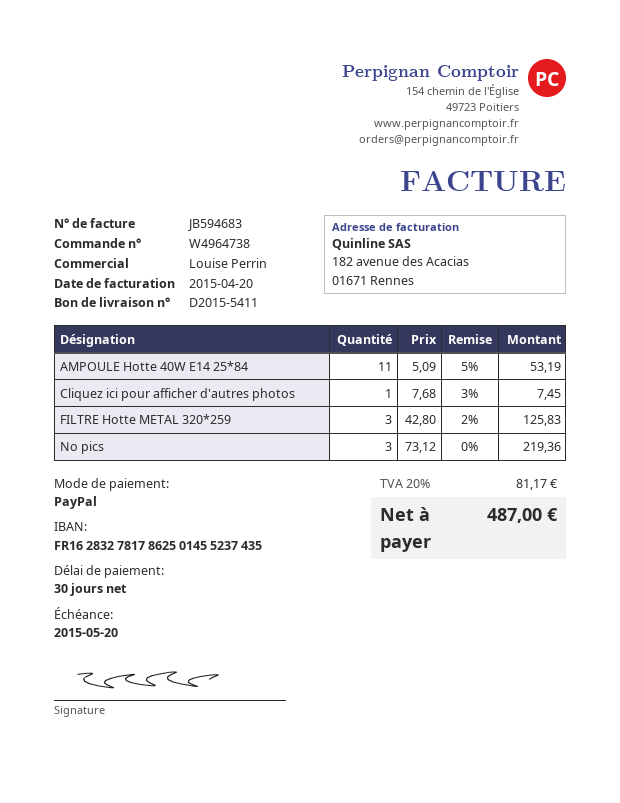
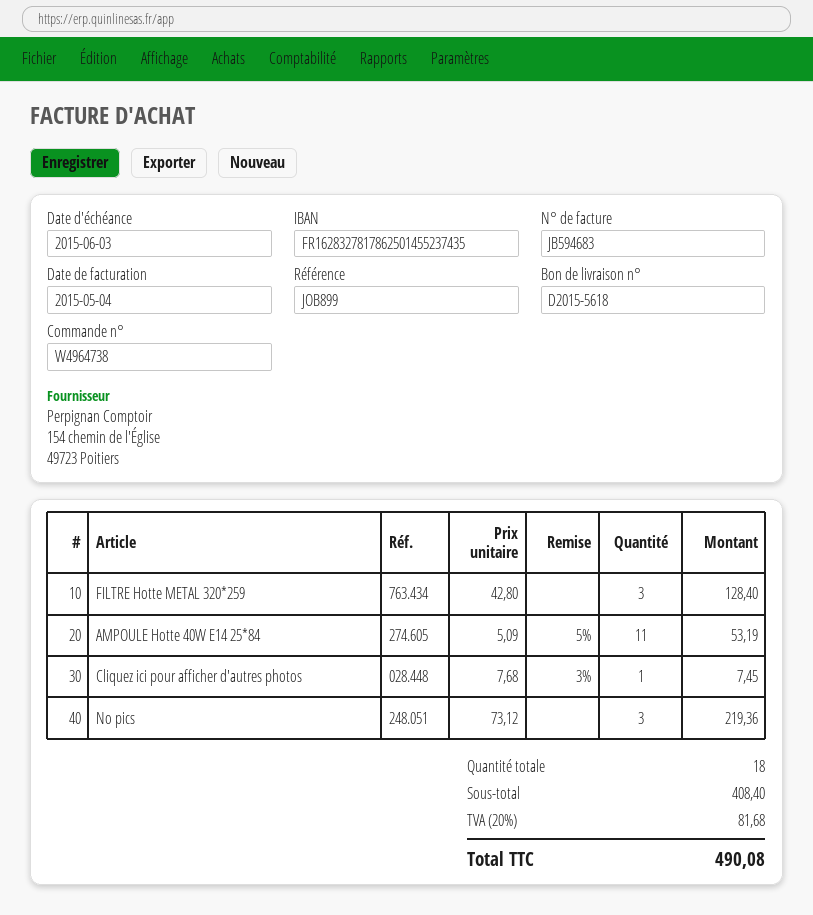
delivery note number: D2015-5411 -> D2015-5618
invoice date: 2015-04-20 -> 2015-05-04
due date: 2015-05-20 -> 2015-06-03
FILTRE Hotte METAL 320*259: 3 x 42.80 - 2% = 125.83 -> 3 x 42.80 = 128.40
tax: 20% = 81.17 -> 20% = 81.68
total: 487.00 -> 490.08

